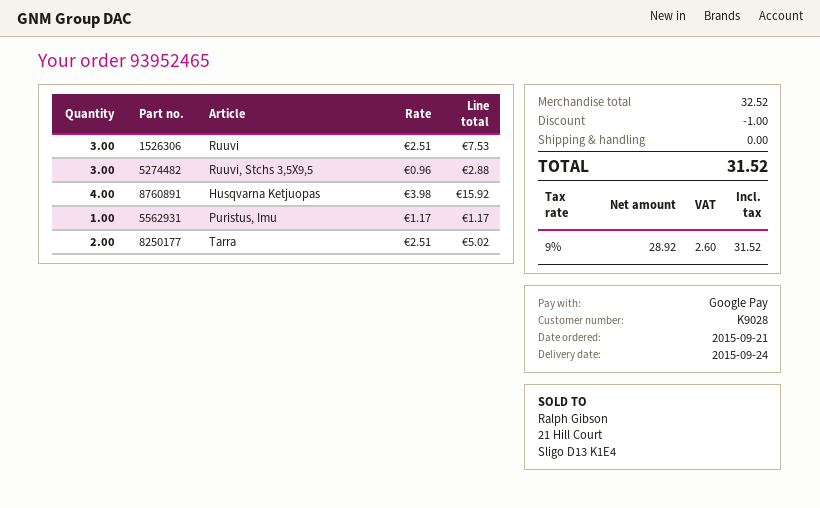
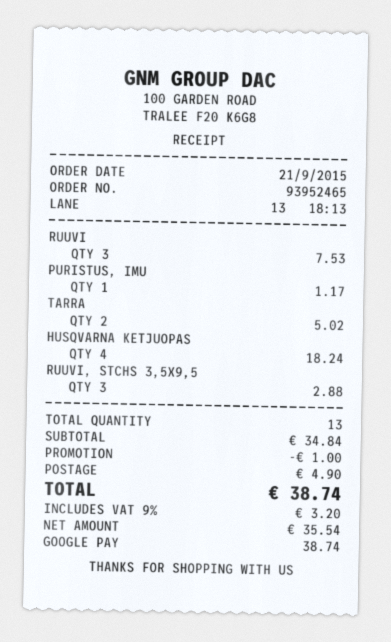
Husqvarna Ketjuopas: 4 for 15.92 -> 4 for 18.24
subtotal: 32.52 -> 34.84
shipping: 0.00 -> 4.90
net: 28.92 -> 35.54
tax: 9% = 2.60 -> 9% = 3.20
total: 31.52 -> 38.74

